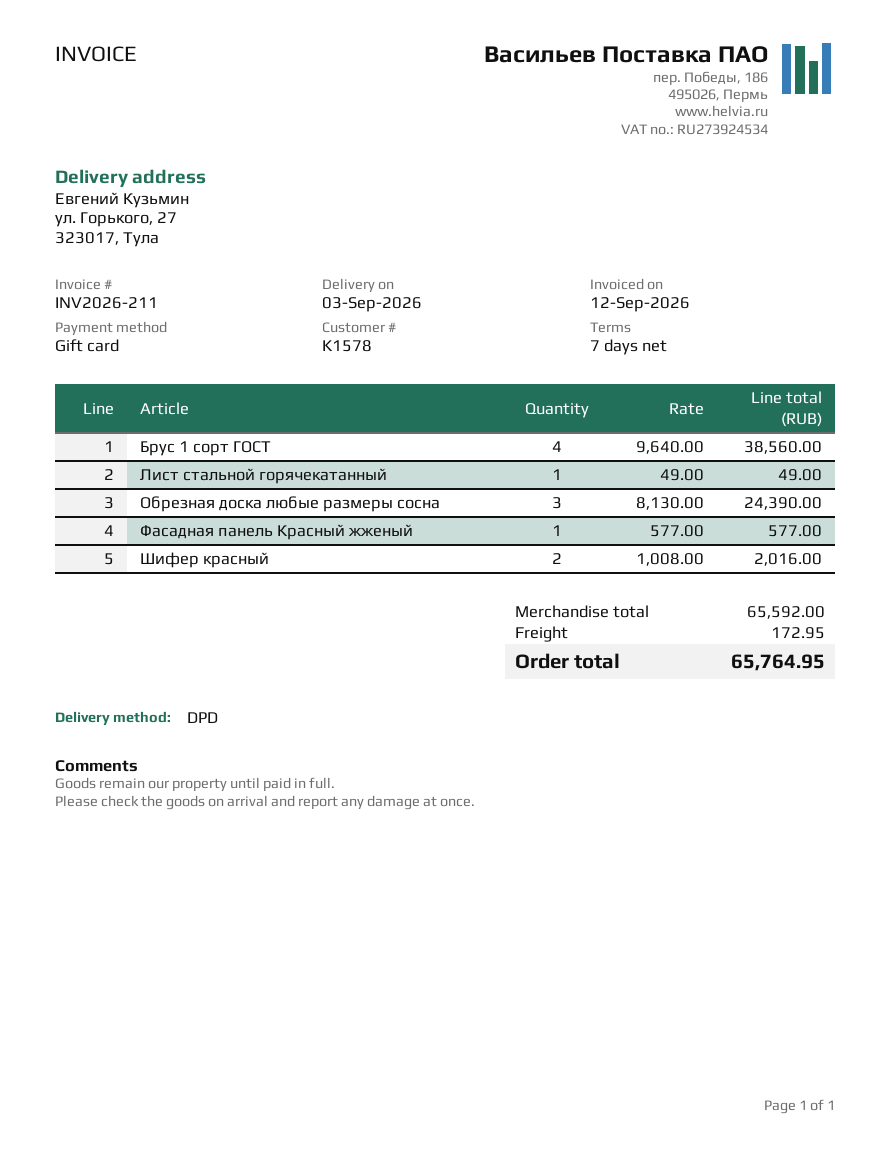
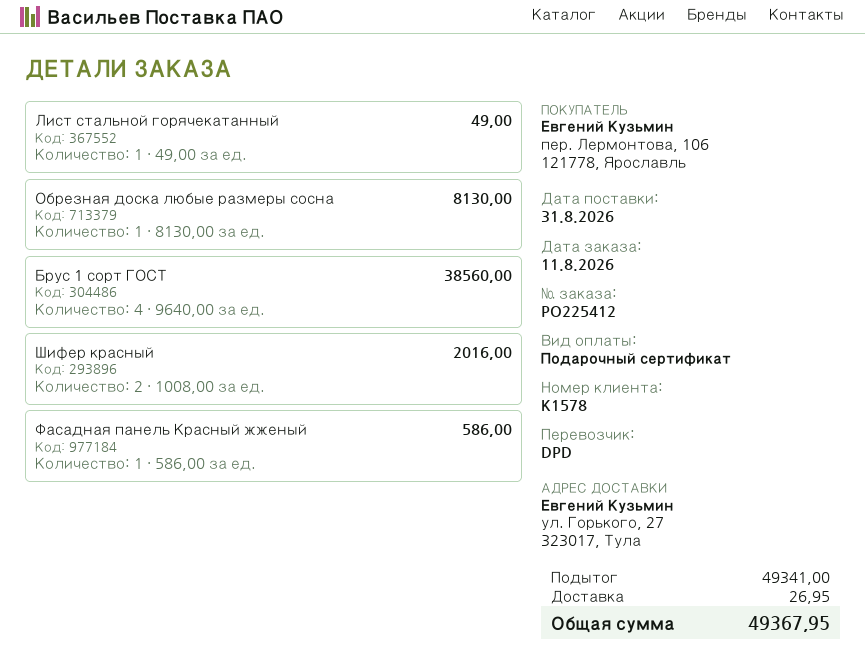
delivery date: 2026-09-03 -> 2026-08-31
Обрезная доска любые размеры сосна: 3 x 8130.00 = 24390.00 -> 1 x 8130.00 = 8130.00
Фасадная панель Красный жженый: 1 x 577.00 = 577.00 -> 1 x 586.00 = 586.00
subtotal: 65592.00 -> 49341.00
shipping: 172.95 -> 26.95
total: 65764.95 -> 49367.95

